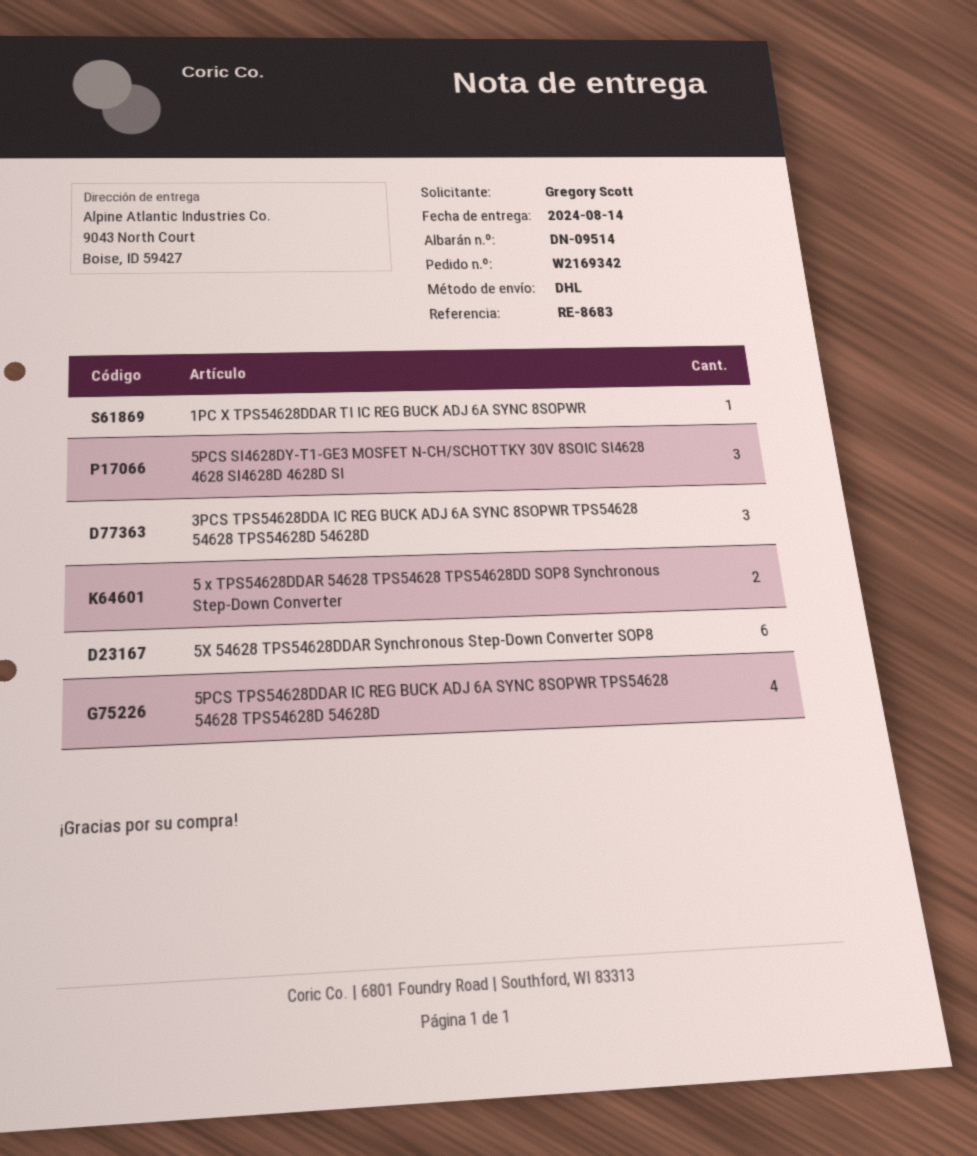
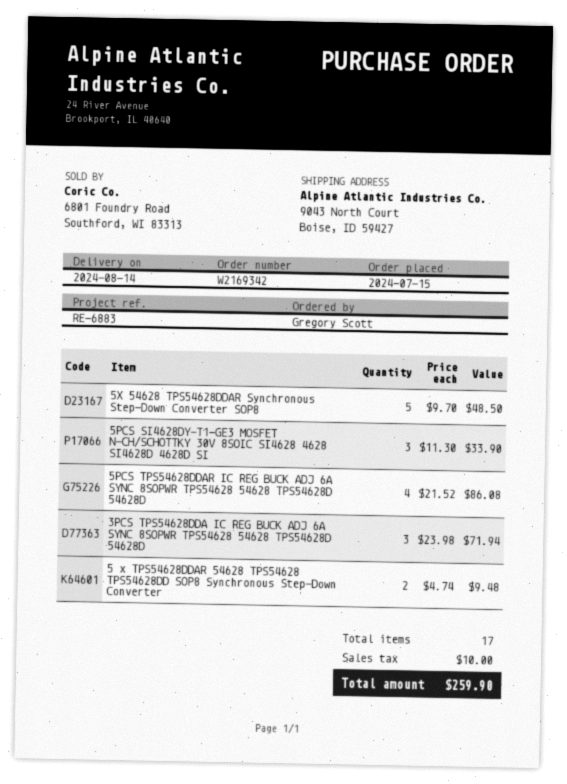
reference: RE-8683 -> RE-6883
1PC X TPS54628DDAR TI IC REG BUCK ADJ 6A SYNC 8SOPWR: 1 -> none
5X 54628 TPS54628DDAR Synchronous Step-Down Converter SOP8: 6 -> 5

